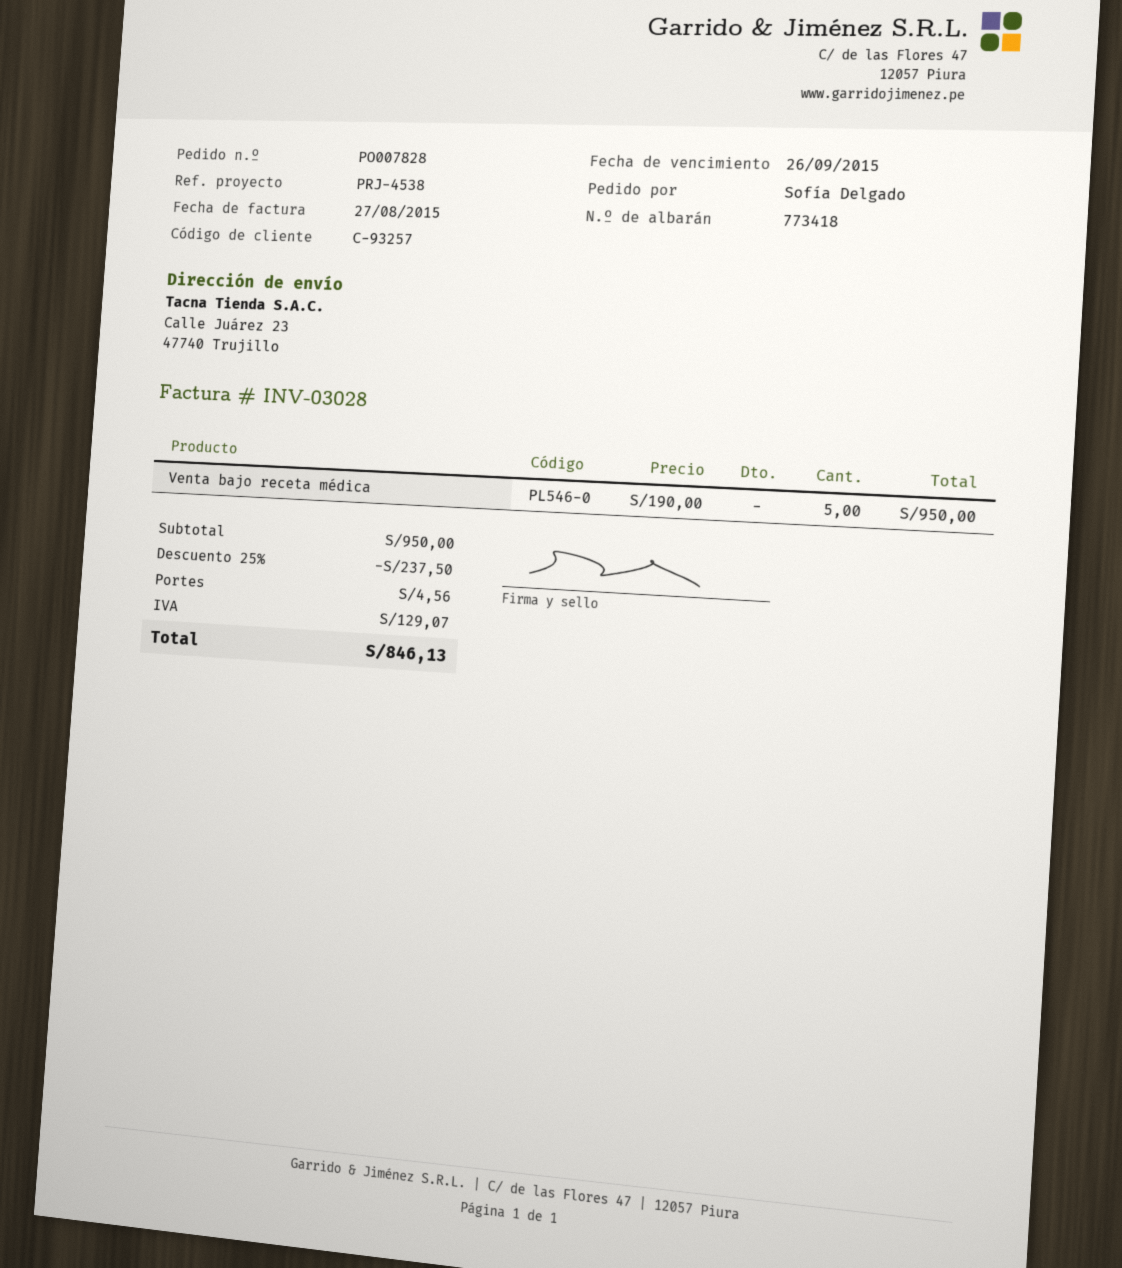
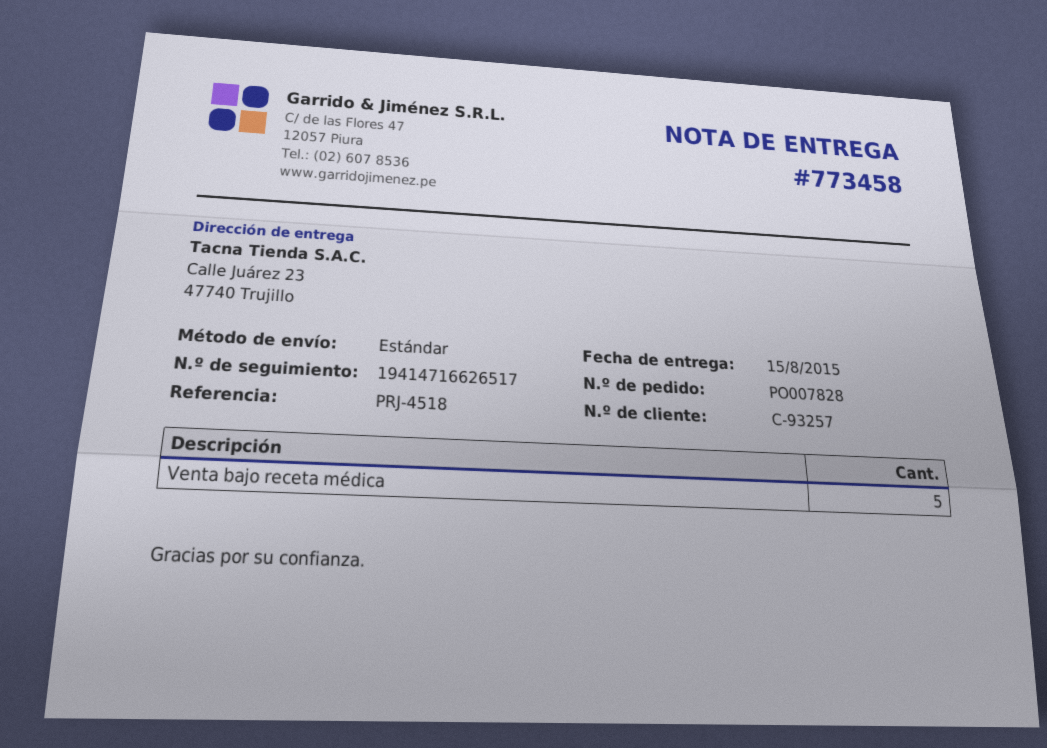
delivery note number: 773418 -> 773458
reference: PRJ-4538 -> PRJ-4518

